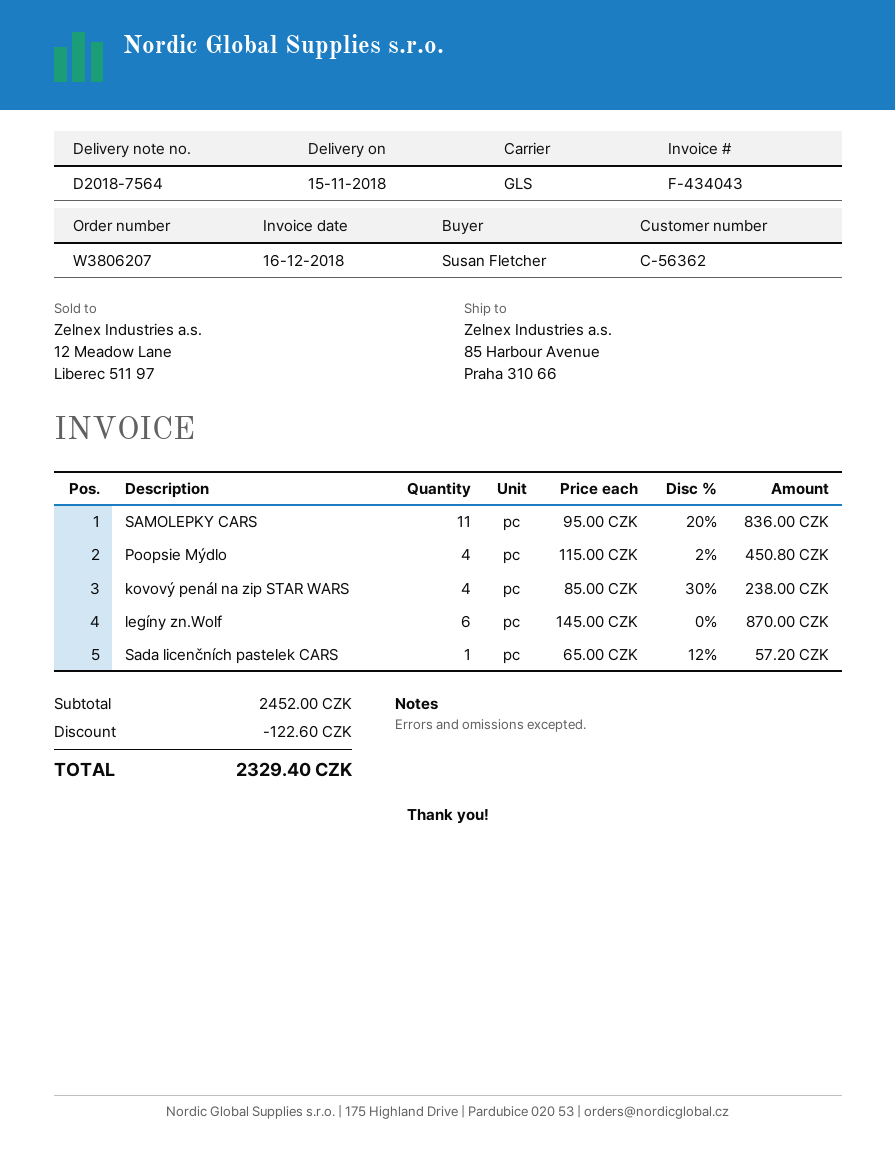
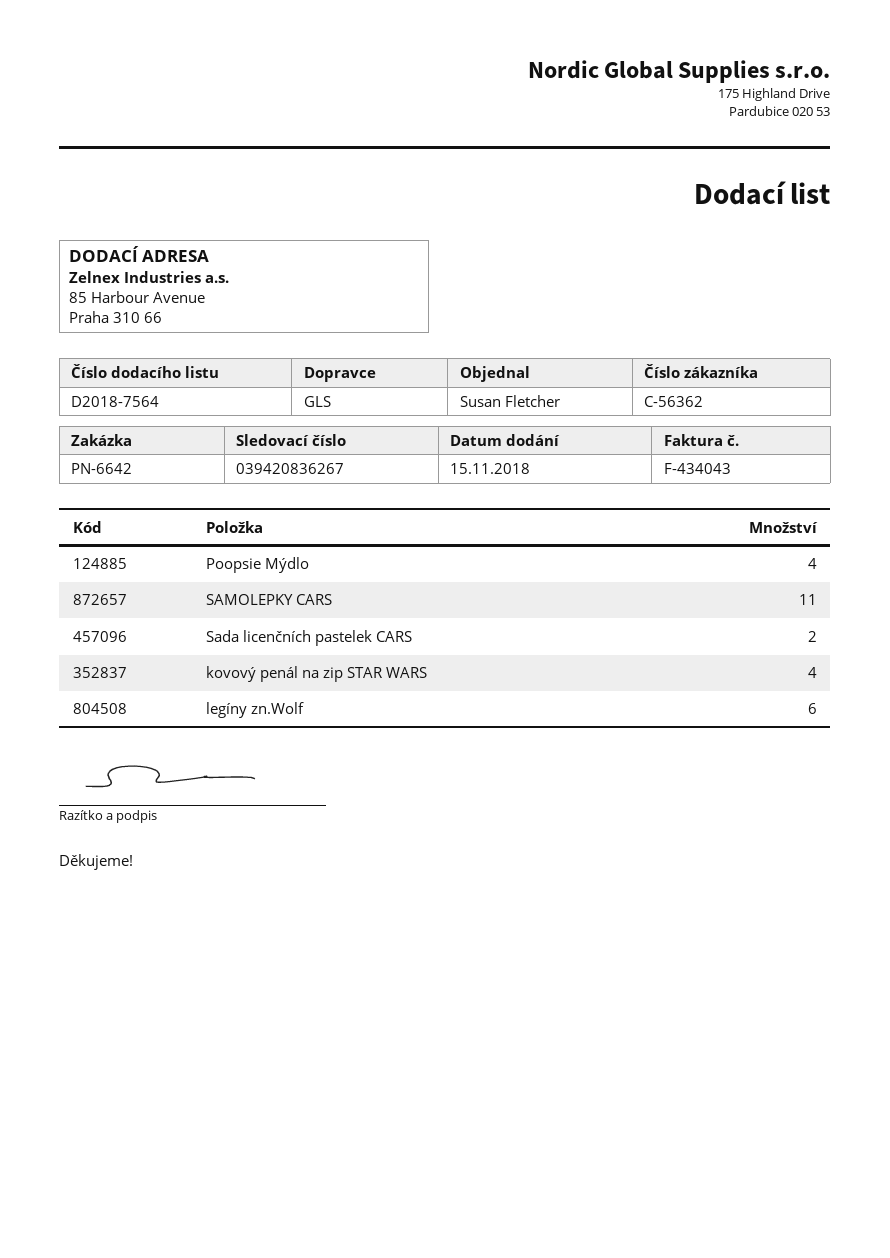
Sada licenčních pastelek CARS: 1 -> 2

